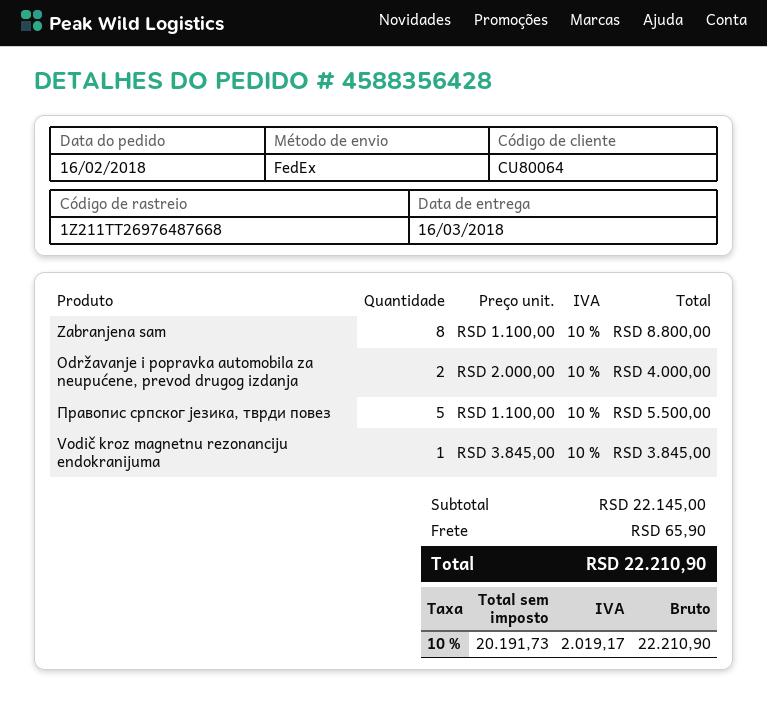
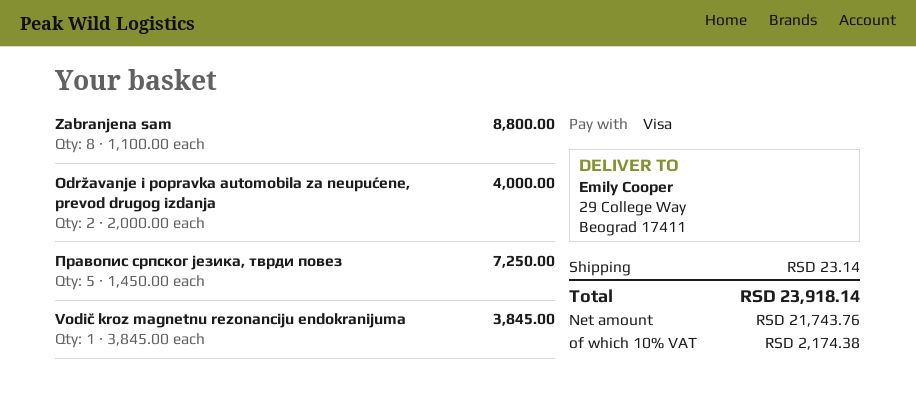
Правопис српског језика, тврди повез: 5 x 1100.00 = 5500.00 -> 5 x 1450.00 = 7250.00
shipping: 65.90 -> 23.14
net: 20191.73 -> 21743.76
tax: 10% = 2019.17 -> 10% = 2174.38
total: 22210.90 -> 23918.14

